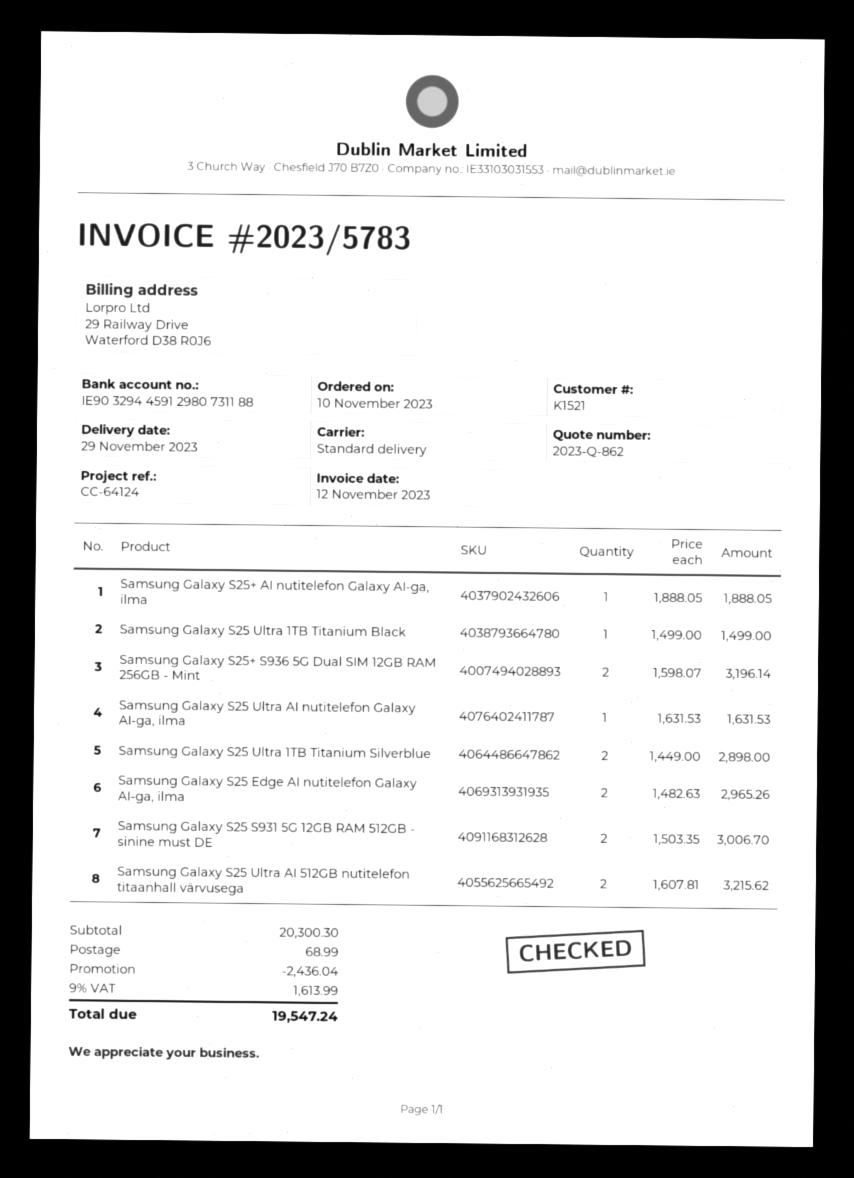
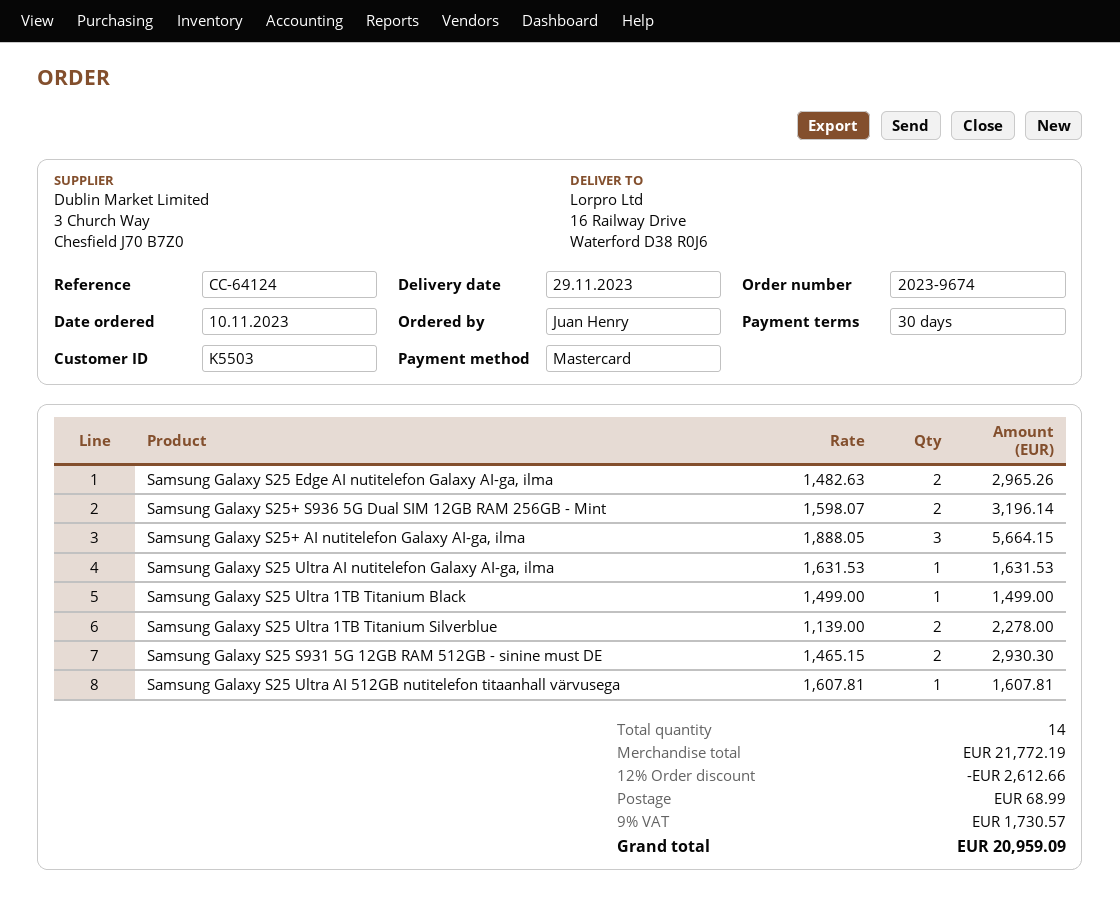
customer number: K1521 -> K5503
Samsung Galaxy S25+ AI nutitelefon Galaxy AI-ga, ilma: 1 x 1888.05 = 1888.05 -> 3 x 1888.05 = 5664.15
Samsung Galaxy S25 Ultra 1TB Titanium Silverblue: 2 x 1449.00 = 2898.00 -> 2 x 1139.00 = 2278.00
Samsung Galaxy S25 S931 5G 12GB RAM 512GB - sinine must DE: 2 x 1503.35 = 3006.70 -> 2 x 1465.15 = 2930.30
Samsung Galaxy S25 Ultra AI 512GB nutitelefon titaanhall värvusega: 2 x 1607.81 = 3215.62 -> 1 x 1607.81 = 1607.81
subtotal: 20300.30 -> 21772.19
discount: 2436.04 -> 2612.66
tax: 9% = 1613.99 -> 9% = 1730.57
total: 19547.24 -> 20959.09

